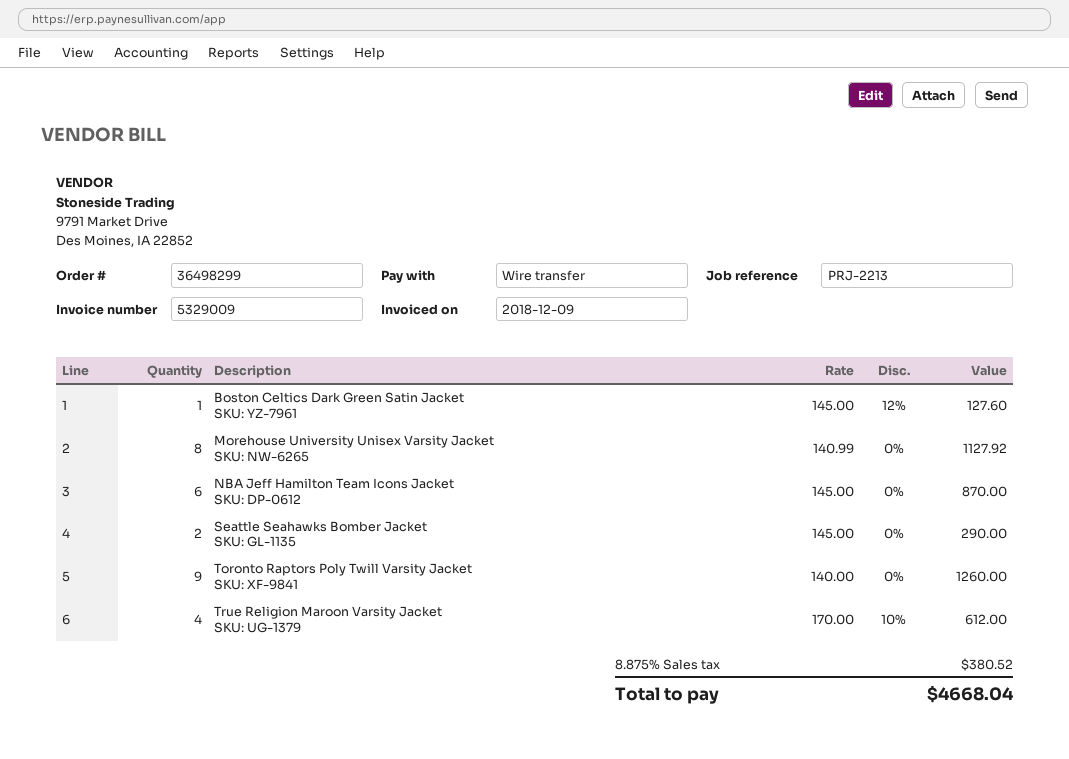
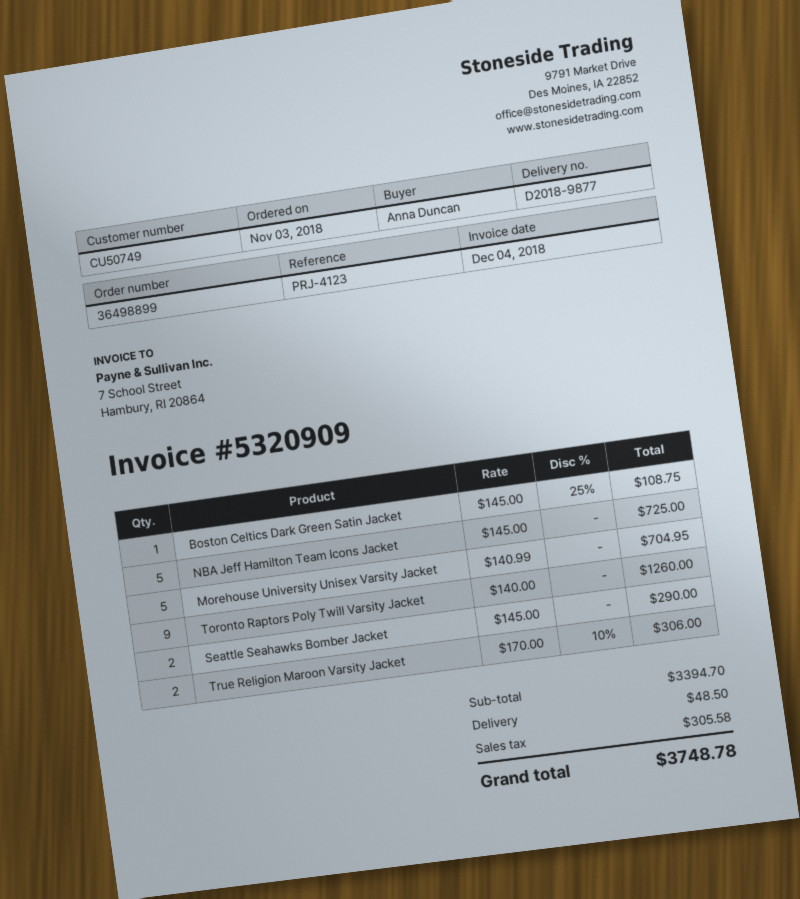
order number: 36498299 -> 36498899
invoice number: 5329009 -> 5320909
invoice date: 2018-12-09 -> 2018-12-04
reference: PRJ-2213 -> PRJ-4123
Boston Celtics Dark Green Satin Jacket: 1 x 145.00 - 12% = 127.60 -> 1 x 145.00 - 25% = 108.75
Morehouse University Unisex Varsity Jacket: 8 x 140.99 = 1127.92 -> 5 x 140.99 = 704.95
NBA Jeff Hamilton Team Icons Jacket: 6 x 145.00 = 870.00 -> 5 x 145.00 = 725.00
True Religion Maroon Varsity Jacket: 4 x 170.00 - 10% = 612.00 -> 2 x 170.00 - 10% = 306.00
shipping: none -> 48.50
tax: 380.52 -> 305.58
total: 4668.04 -> 3748.78

